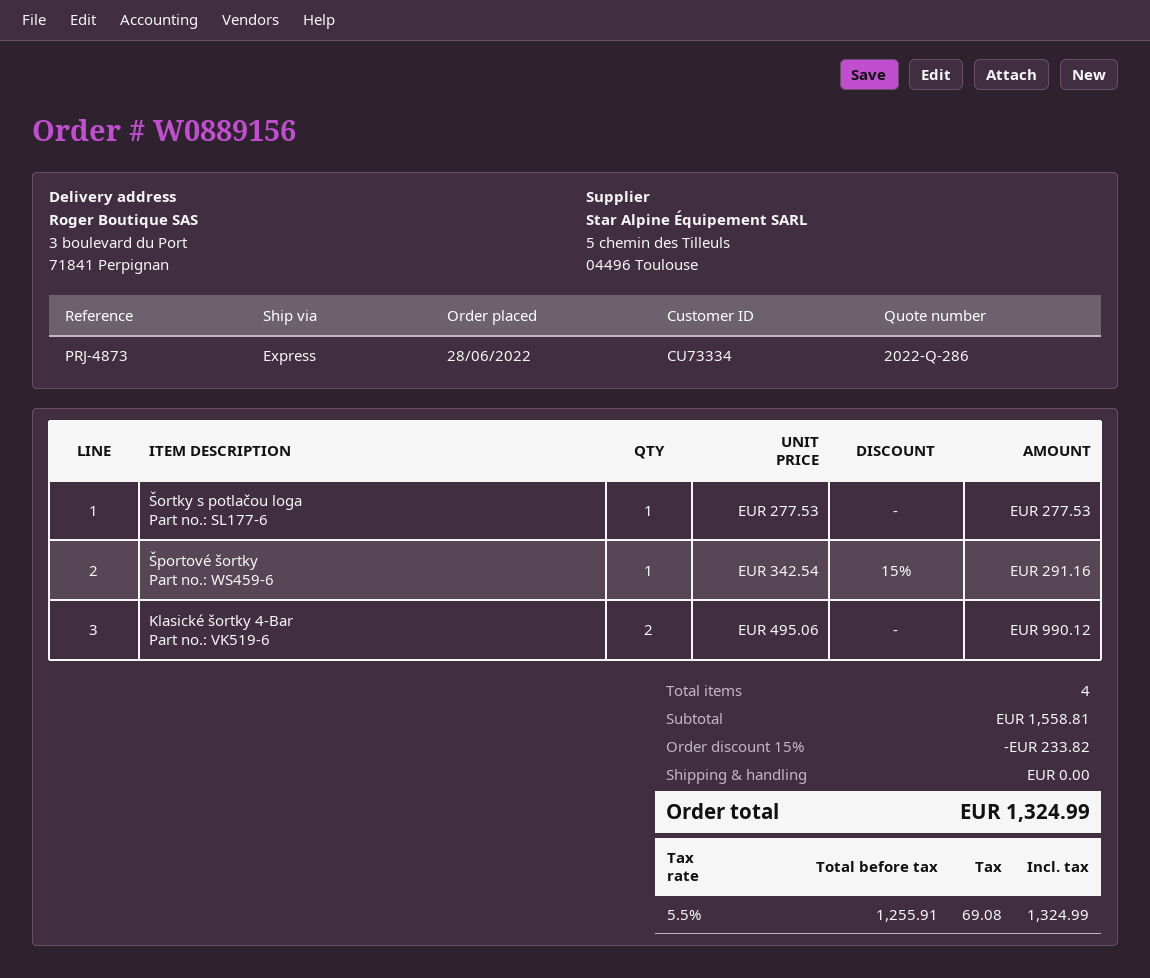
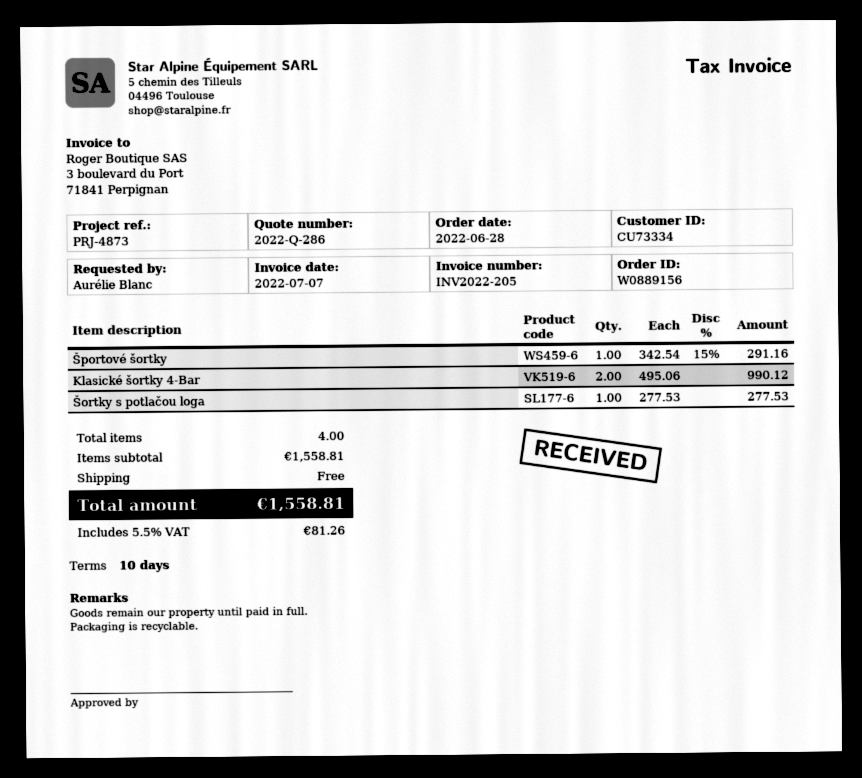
discount: 15% = 233.82 -> none
tax: 5.5% = 69.08 -> 5.5% = 81.26
total: 1324.99 -> 1558.81

